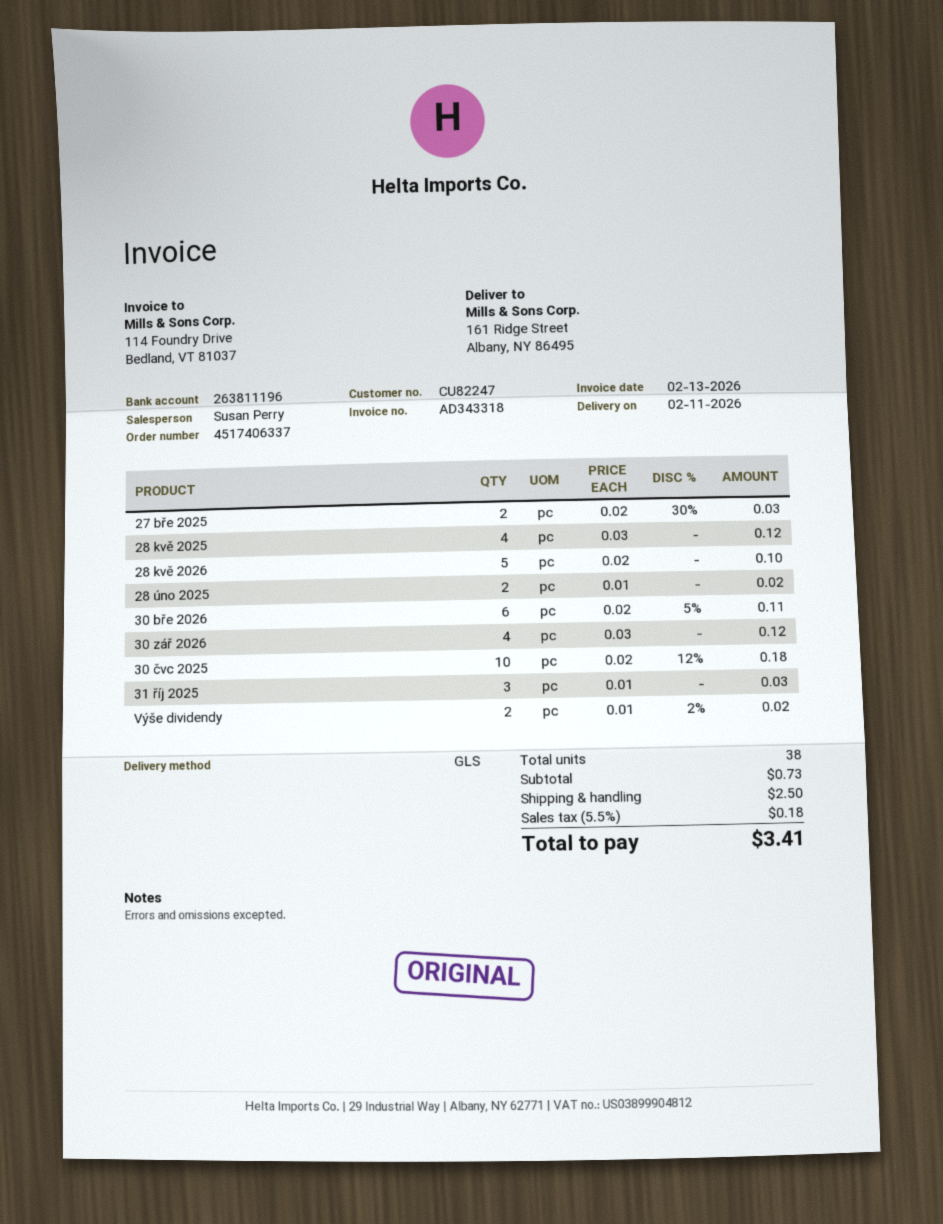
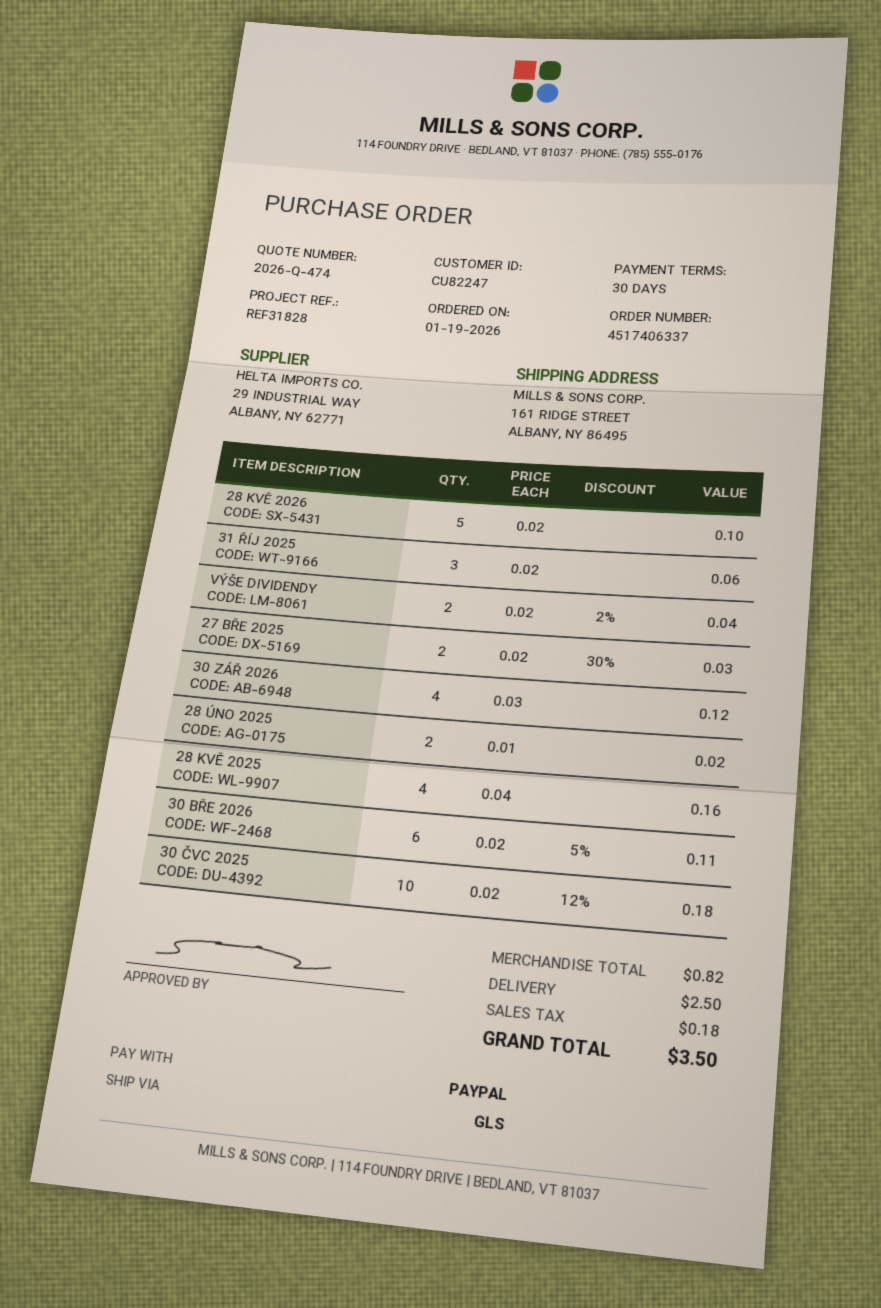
28 kvě 2025: 4 x 0.03 = 0.12 -> 4 x 0.04 = 0.16
31 říj 2025: 3 x 0.01 = 0.03 -> 3 x 0.02 = 0.06
Výše dividendy: 2 x 0.01 - 2% = 0.02 -> 2 x 0.02 - 2% = 0.04
subtotal: 0.73 -> 0.82
total: 3.41 -> 3.50

